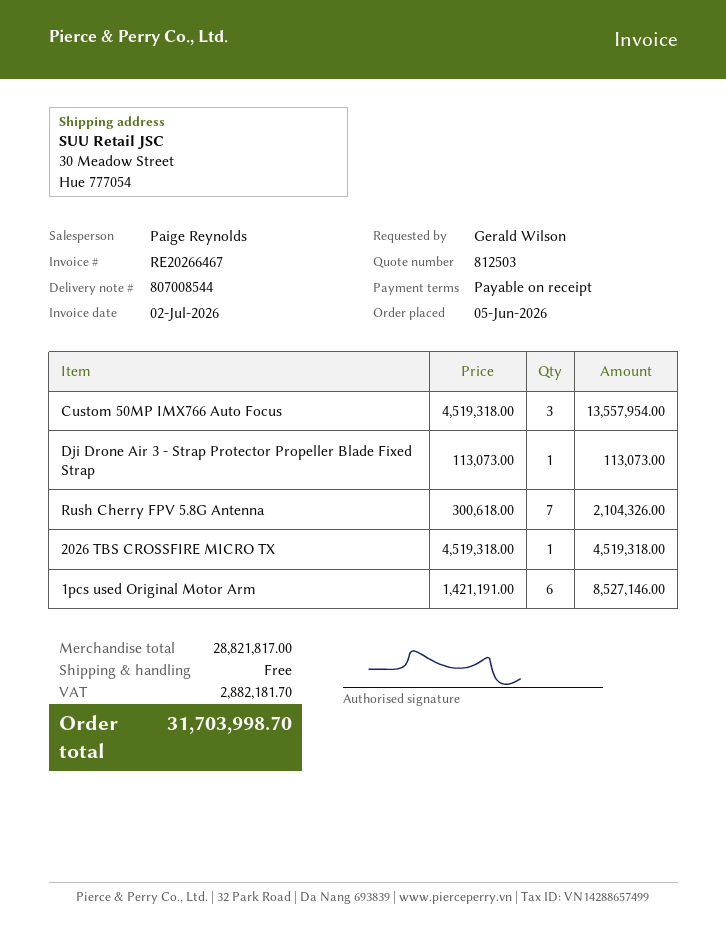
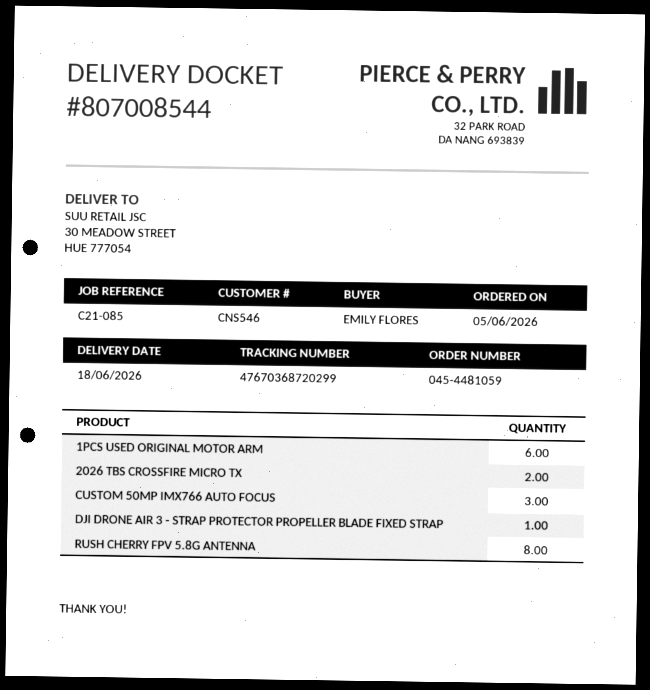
ordered by: Gerald Wilson -> EMILY FLORES
Rush Cherry FPV 5.8G Antenna: 7 -> 8
2026 TBS CROSSFIRE MICRO TX: 1 -> 2

